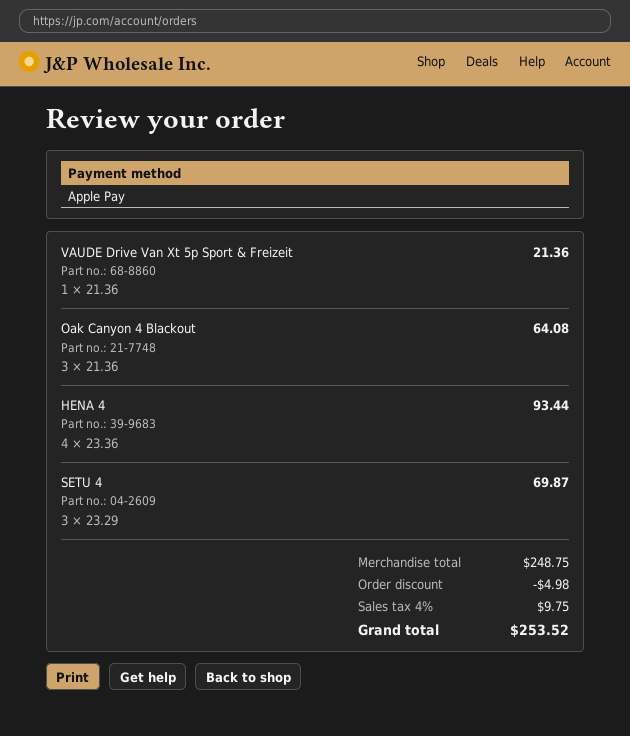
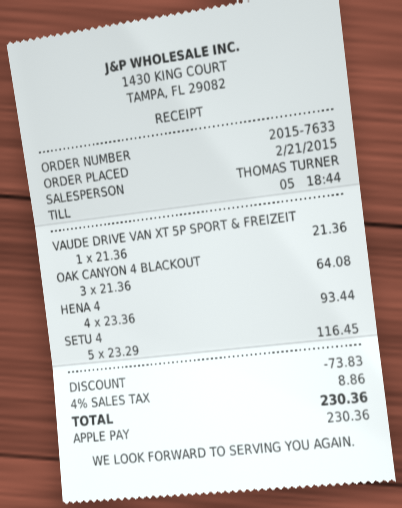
SETU 4: 3 x 23.29 = 69.87 -> 5 x 23.29 = 116.45
discount: 4.98 -> 73.83
tax: 4% = 9.75 -> 4% = 8.86
total: 253.52 -> 230.36

